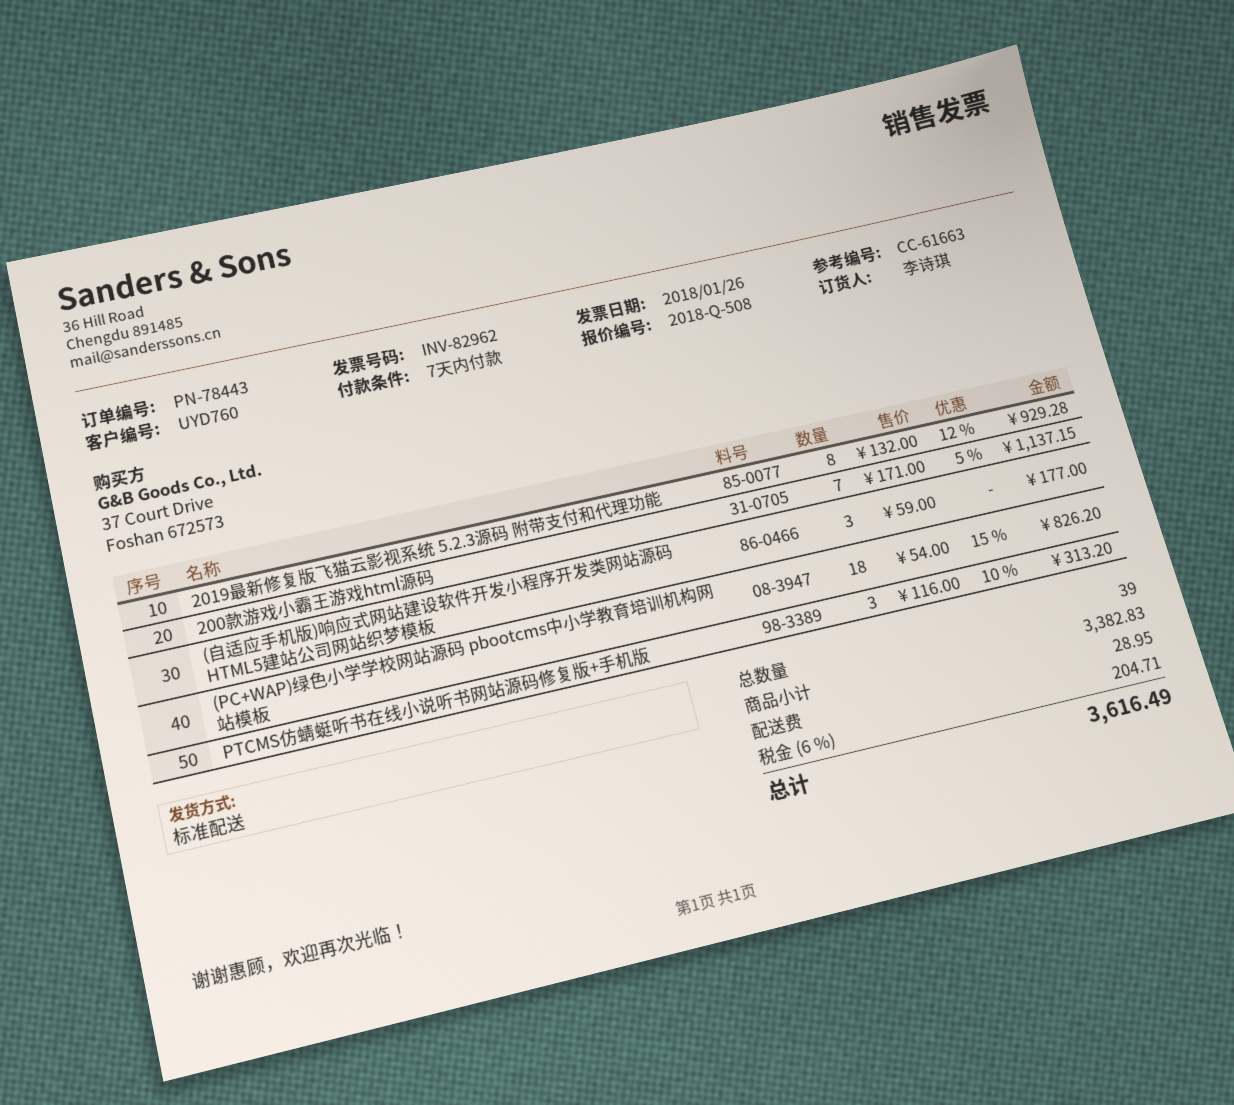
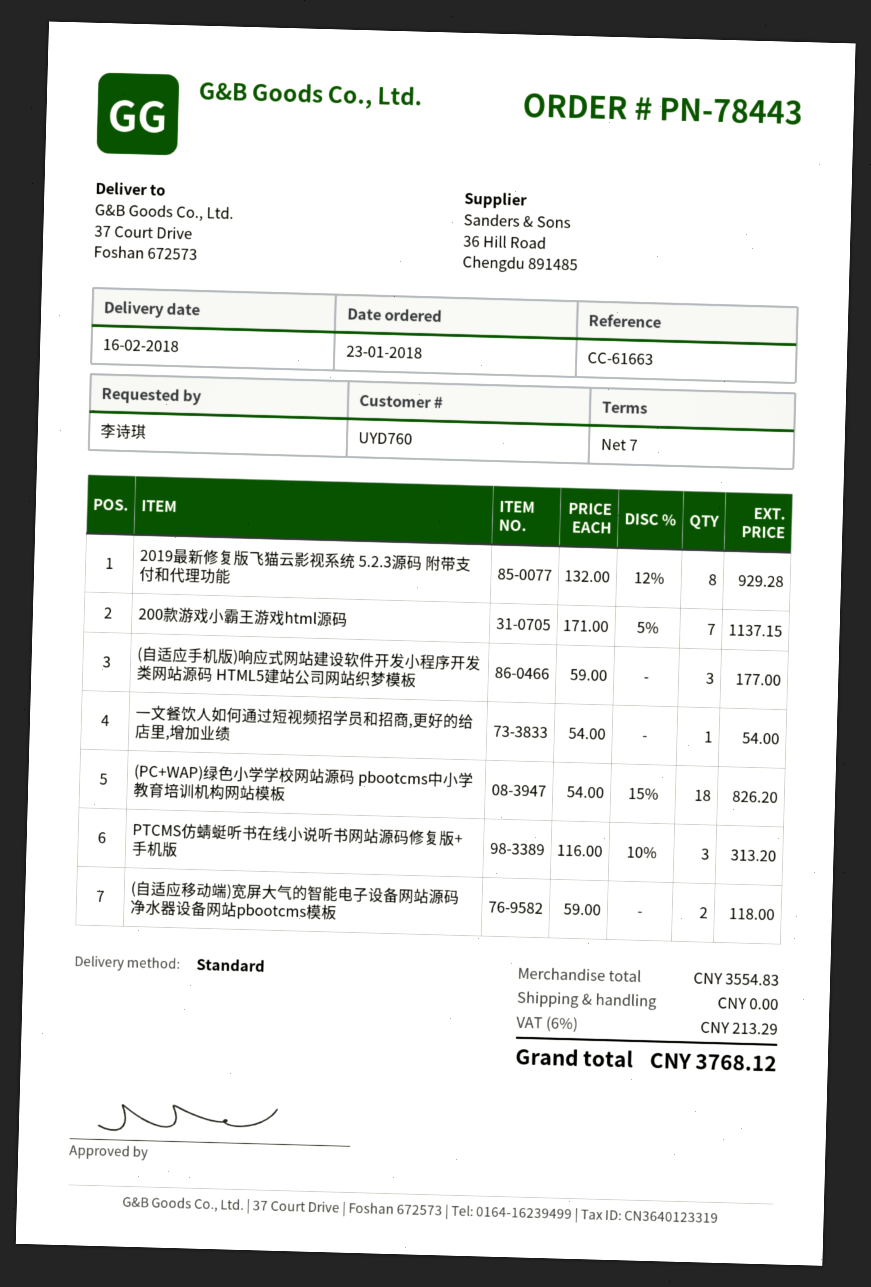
一文餐饮人如何通过短视频招学员和招商,更好的给店里,增加业绩: none -> 1 x 54.00 = 54.00
(自适应移动端)宽屏大气的智能电子设备网站源码 净水器设备网站pbootcms模板: none -> 2 x 59.00 = 118.00
subtotal: 3382.83 -> 3554.83
shipping: 28.95 -> 0.00
tax: 6% = 204.71 -> 6% = 213.29
total: 3616.49 -> 3768.12

